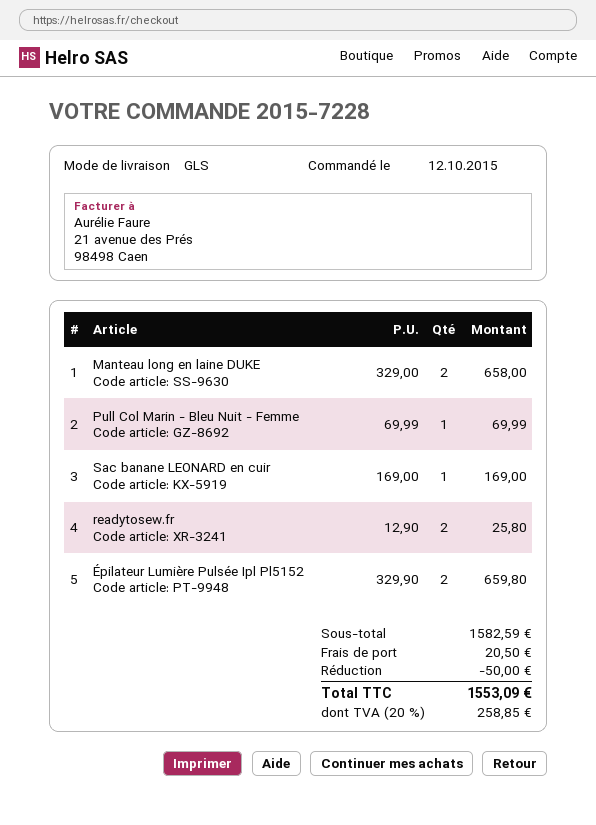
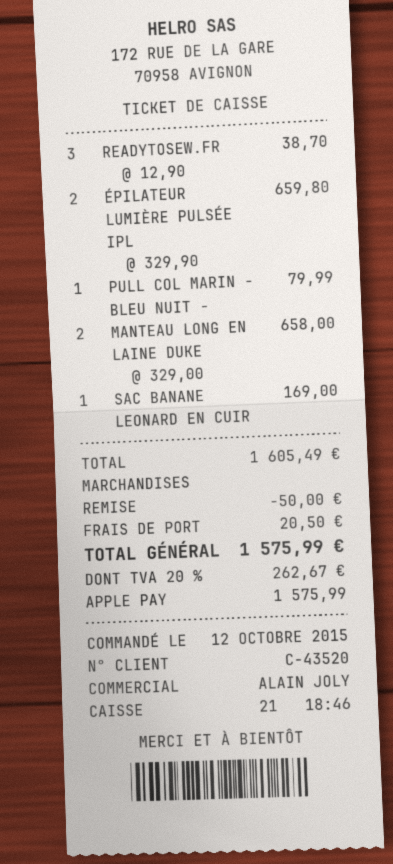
Pull Col Marin - Bleu Nuit - Femme: 1 x 69.99 = 69.99 -> 1 x 79.99 = 79.99
readytosew.fr: 2 x 12.90 = 25.80 -> 3 x 12.90 = 38.70
subtotal: 1582.59 -> 1605.49
tax: 20% = 258.85 -> 20% = 262.67
total: 1553.09 -> 1575.99

